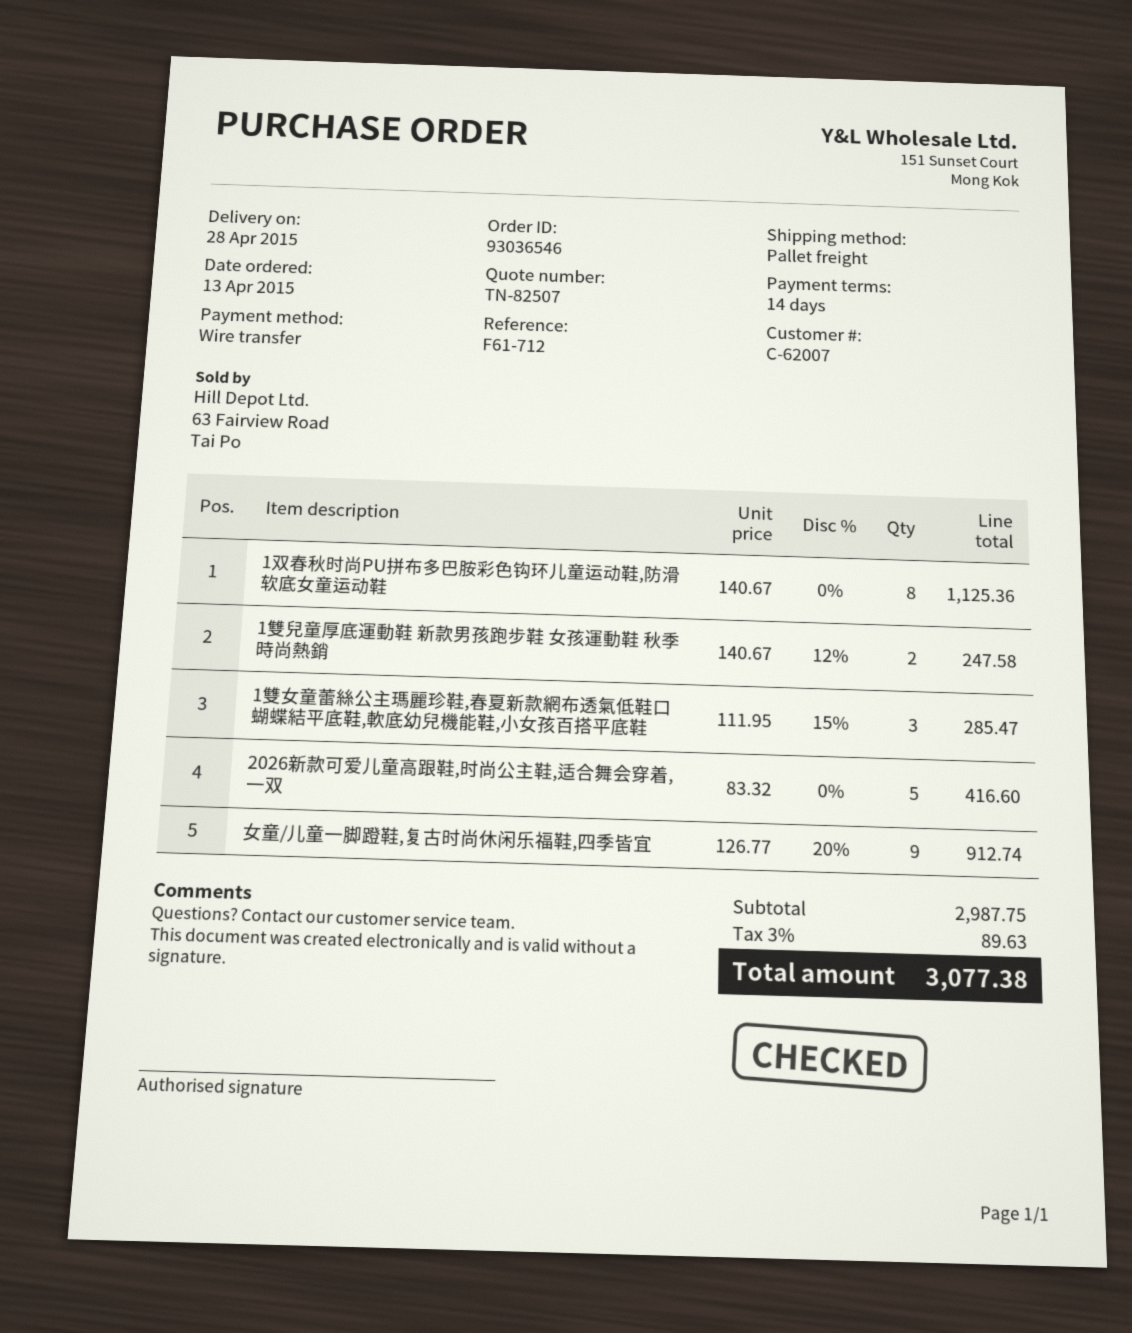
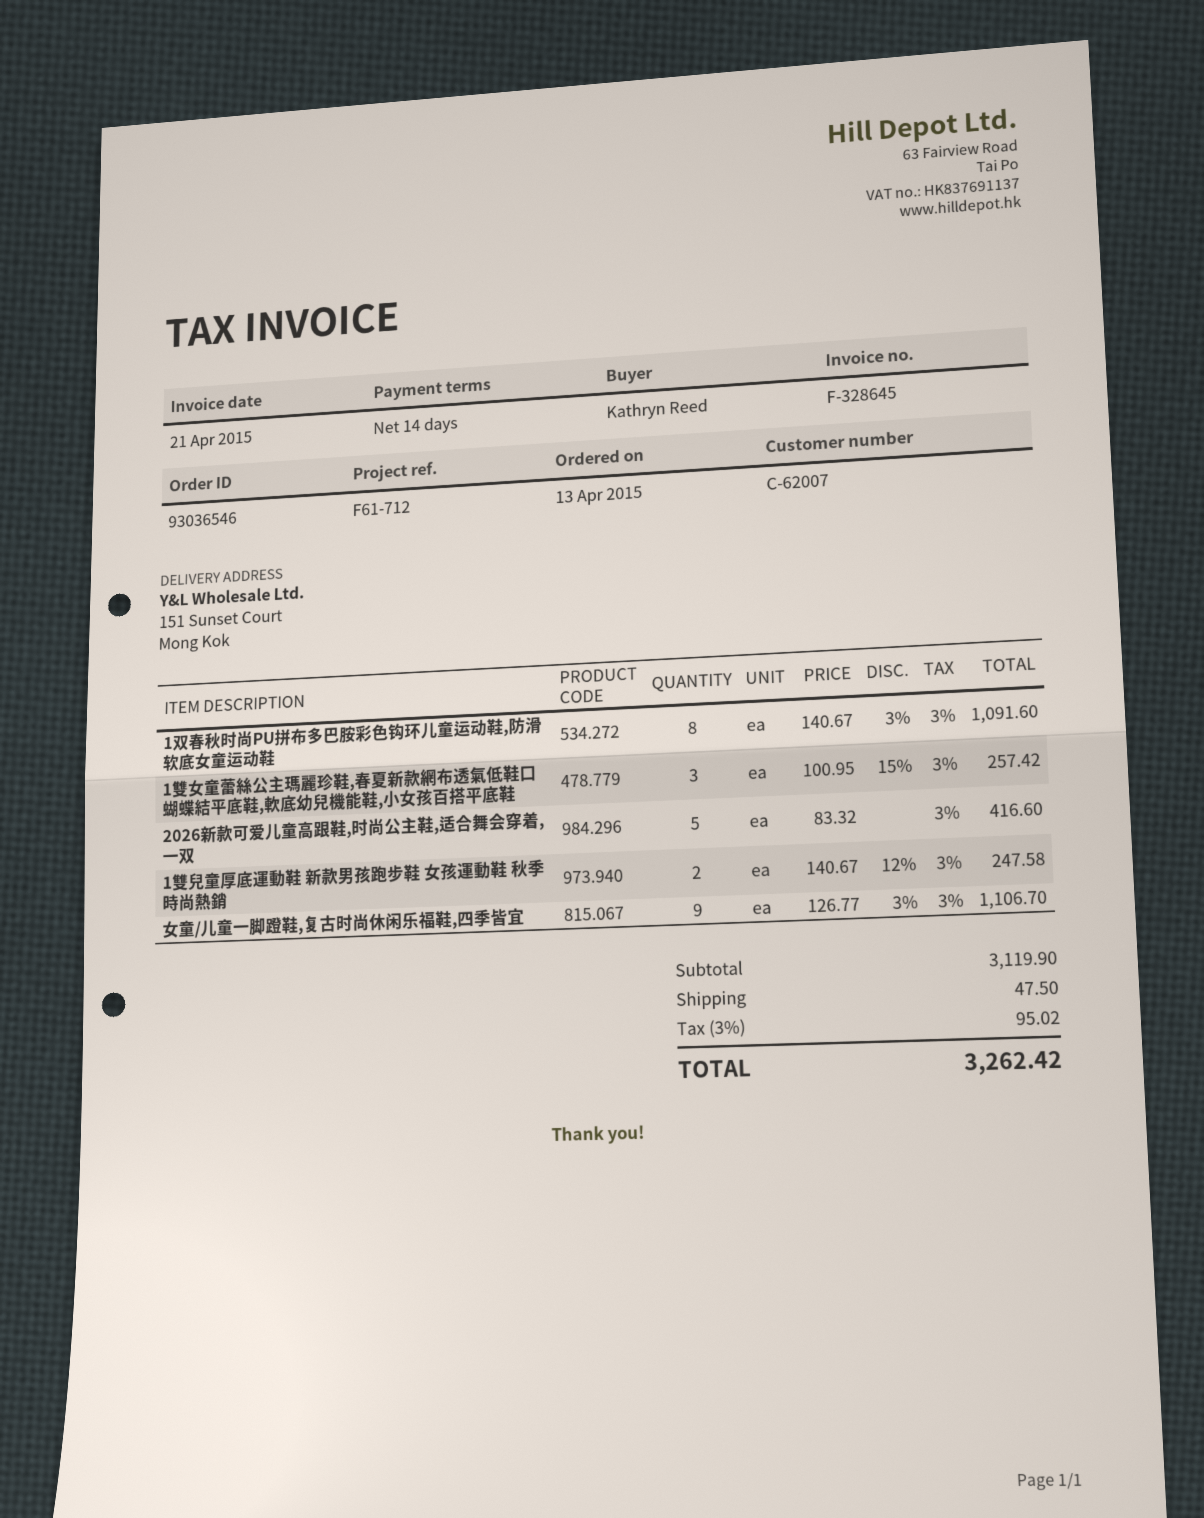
1双春秋时尚PU拼布多巴胺彩色钩环儿童运动鞋,防滑软底女童运动鞋: 8 x 140.67 = 1125.36 -> 8 x 140.67 - 3% = 1091.60
1雙女童蕾絲公主瑪麗珍鞋,春夏新款網布透氣低鞋口蝴蝶結平底鞋,軟底幼兒機能鞋,小女孩百搭平底鞋: 3 x 111.95 - 15% = 285.47 -> 3 x 100.95 - 15% = 257.42
女童/儿童一脚蹬鞋,复古时尚休闲乐福鞋,四季皆宜: 9 x 126.77 - 20% = 912.74 -> 9 x 126.77 - 3% = 1106.70
subtotal: 2987.75 -> 3119.90
shipping: none -> 47.50
tax: 3% = 89.63 -> 3% = 95.02
total: 3077.38 -> 3262.42

